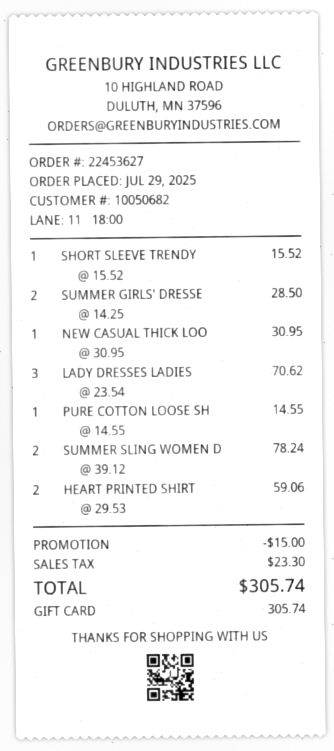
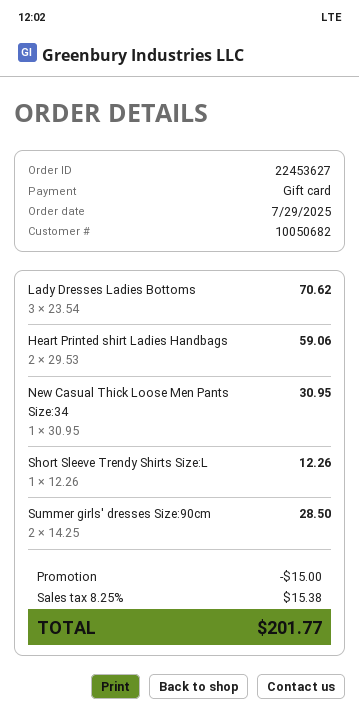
SHORT SLEEVE TRENDY: 1 x 15.52 = 15.52 -> 1 x 12.26 = 12.26
PURE COTTON LOOSE SH: 1 x 14.55 = 14.55 -> none
SUMMER SLING WOMEN D: 2 x 39.12 = 78.24 -> none
tax: 23.30 -> 15.38
total: 305.74 -> 201.77

